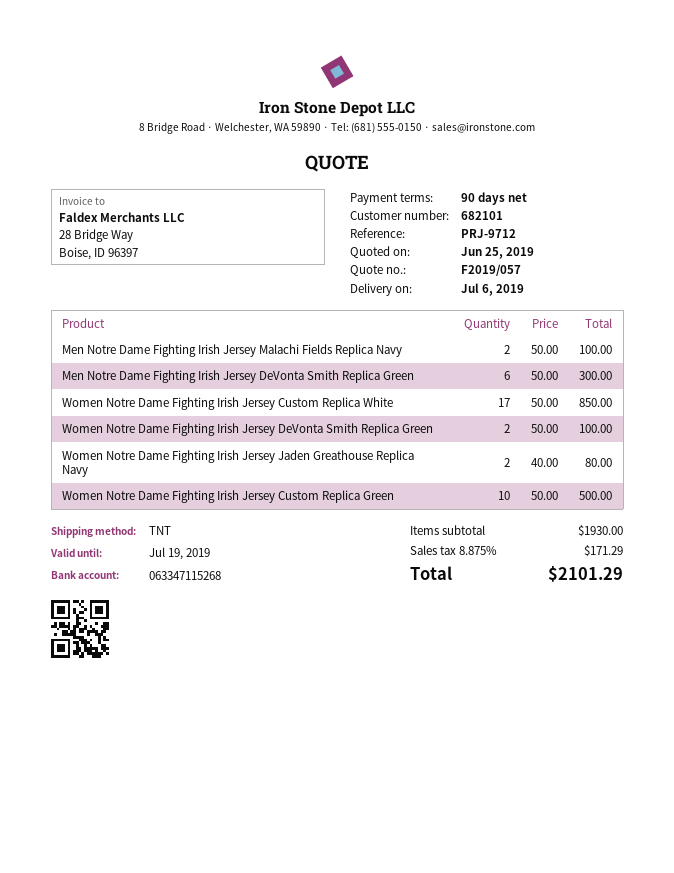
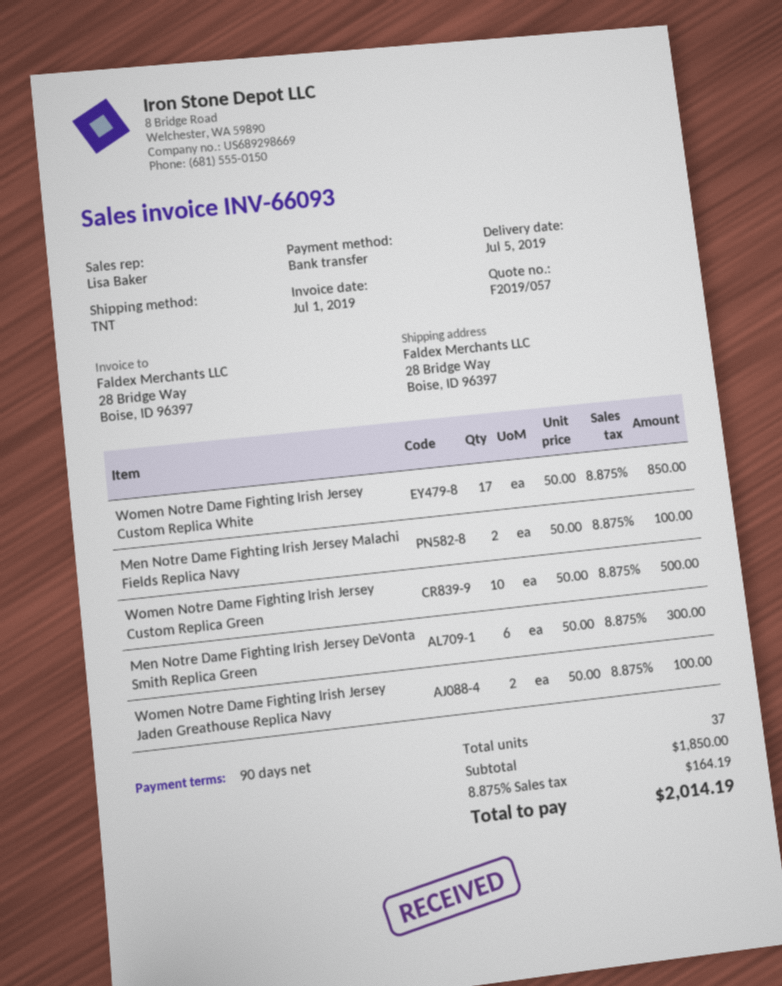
delivery date: 2019-07-06 -> 2019-07-05
Women Notre Dame Fighting Irish Jersey DeVonta Smith Replica Green: 2 x 50.00 = 100.00 -> none
Women Notre Dame Fighting Irish Jersey Jaden Greathouse Replica Navy: 2 x 40.00 = 80.00 -> 2 x 50.00 = 100.00
subtotal: 1930.00 -> 1850.00
tax: 8.875% = 171.29 -> 8.875% = 164.19
total: 2101.29 -> 2014.19

